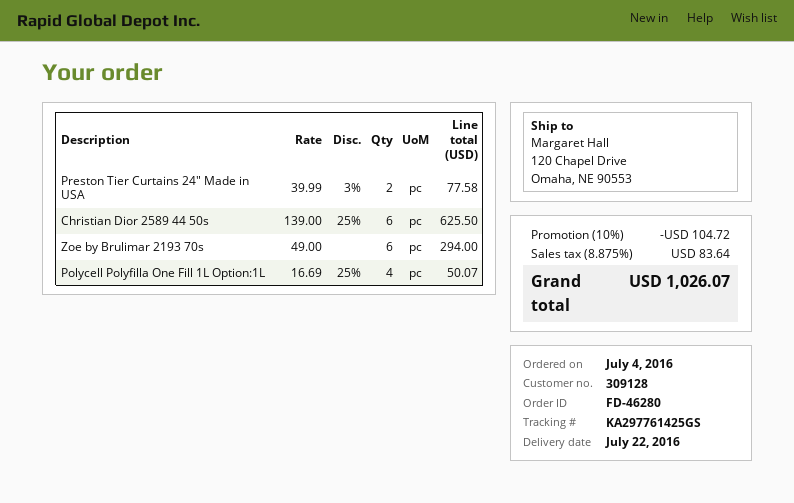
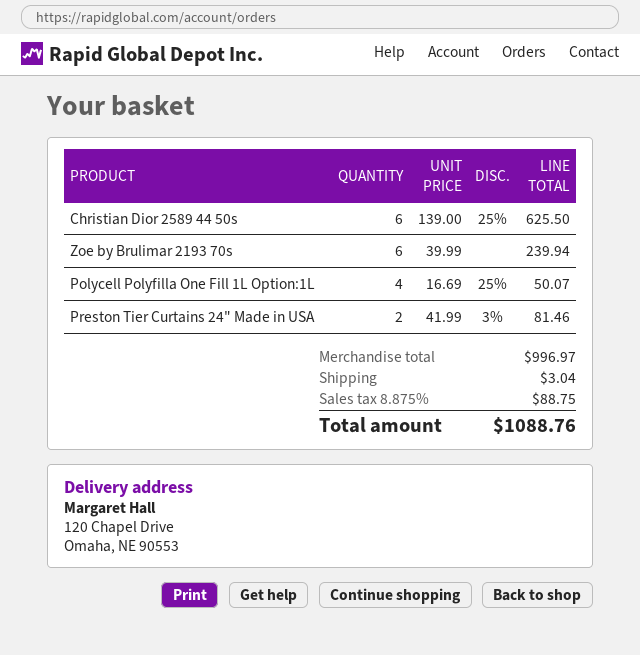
Preston Tier Curtains 24" Made in USA: 2 x 39.99 - 3% = 77.58 -> 2 x 41.99 - 3% = 81.46
Zoe by Brulimar 2193 70s: 6 x 49.00 = 294.00 -> 6 x 39.99 = 239.94
discount: 10% = 104.72 -> none
shipping: none -> 3.04
tax: 8.875% = 83.64 -> 8.875% = 88.75
total: 1026.07 -> 1088.76

